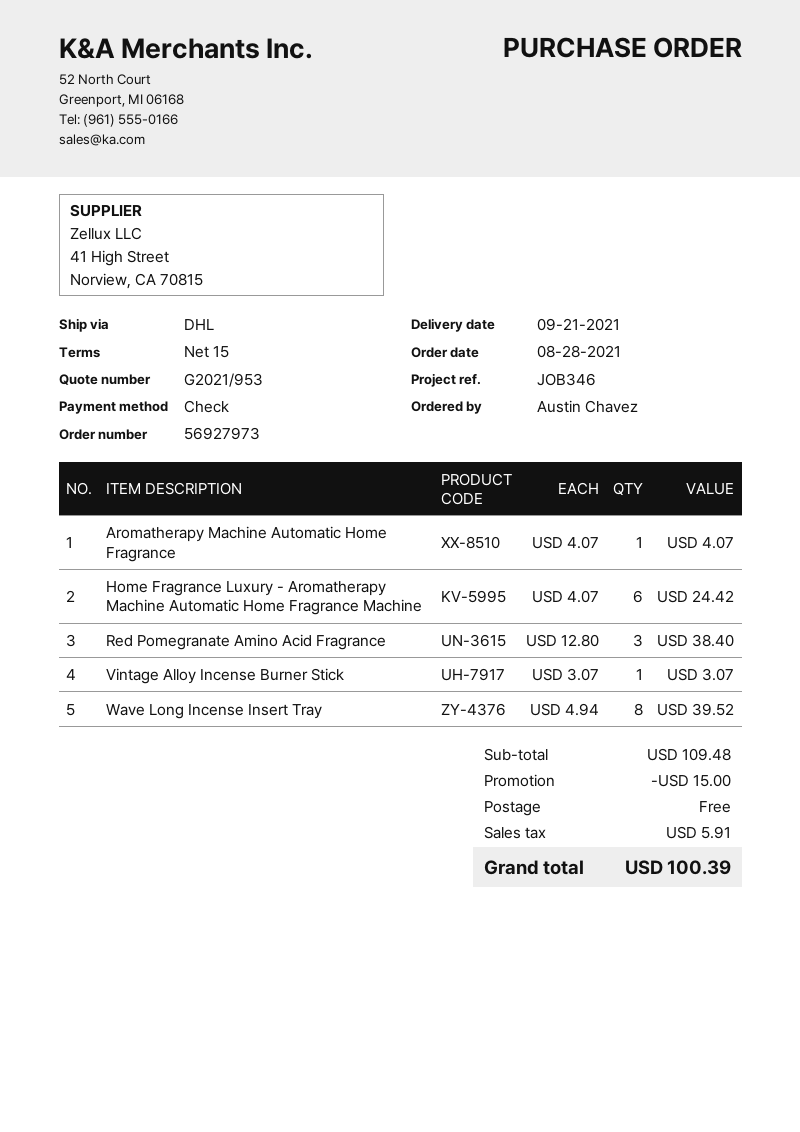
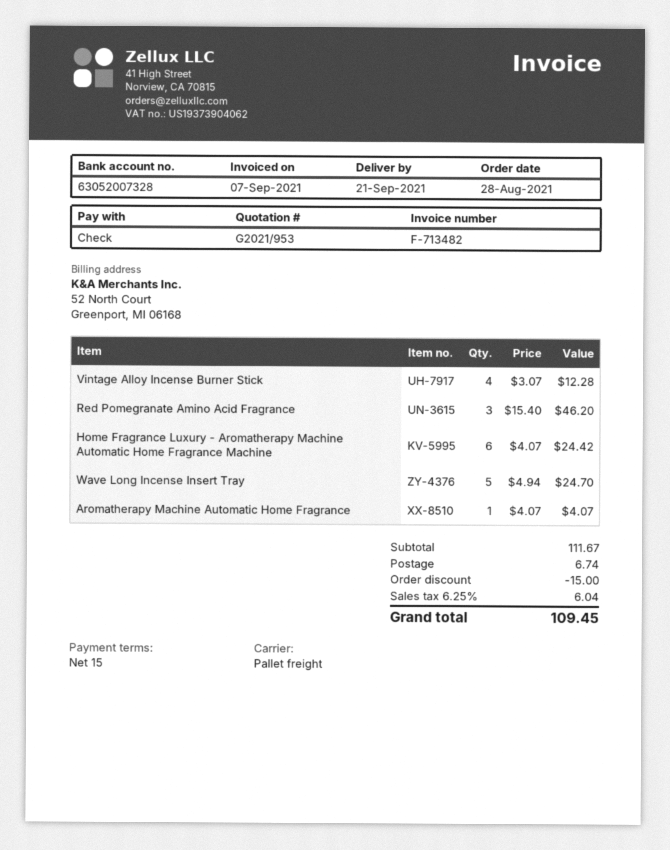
shipping method: DHL -> pallet freight
Red Pomegranate Amino Acid Fragrance: 3 x 12.80 = 38.40 -> 3 x 15.40 = 46.20
Vintage Alloy Incense Burner Stick: 1 x 3.07 = 3.07 -> 4 x 3.07 = 12.28
Wave Long Incense Insert Tray: 8 x 4.94 = 39.52 -> 5 x 4.94 = 24.70
subtotal: 109.48 -> 111.67
shipping: 0.00 -> 6.74
tax: 5.91 -> 6.04
total: 100.39 -> 109.45

